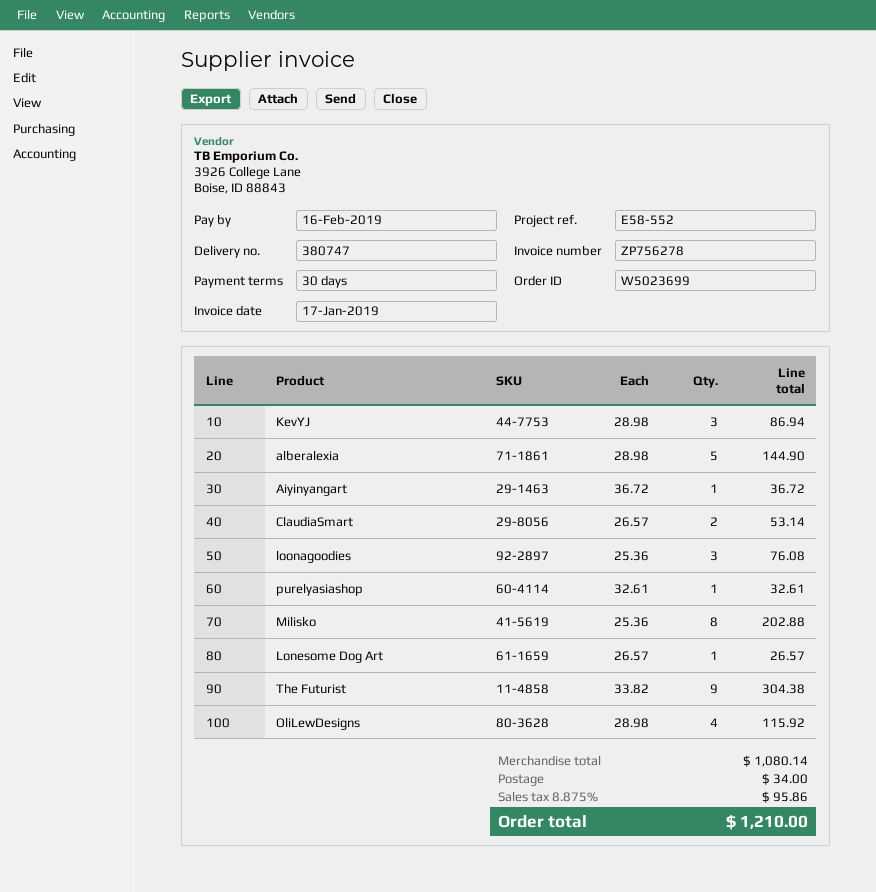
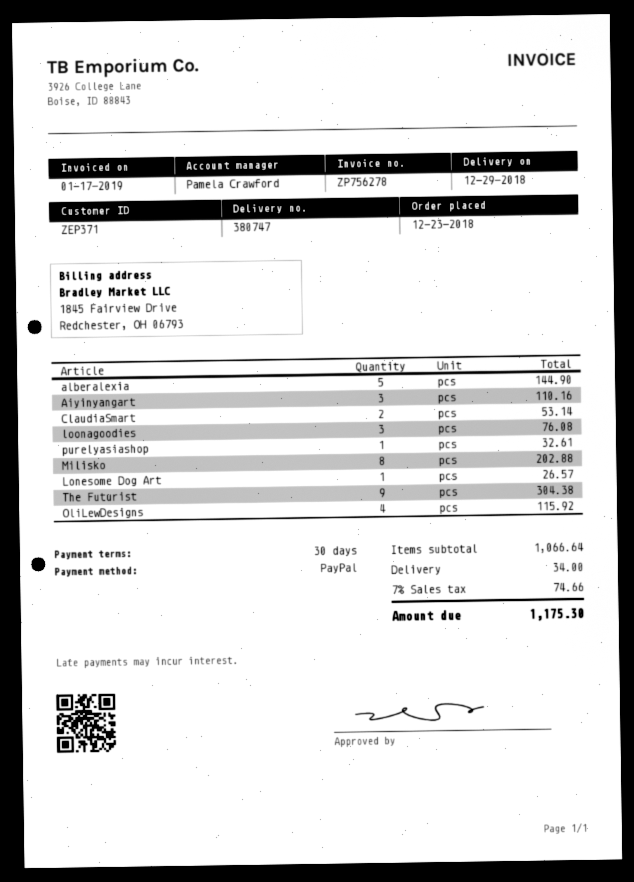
KevYJ: 3 for 86.94 -> none
Aiyinyangart: 1 for 36.72 -> 3 for 110.16
subtotal: 1080.14 -> 1066.64
tax: 8.875% = 95.86 -> 7% = 74.66
total: 1210.00 -> 1175.30

